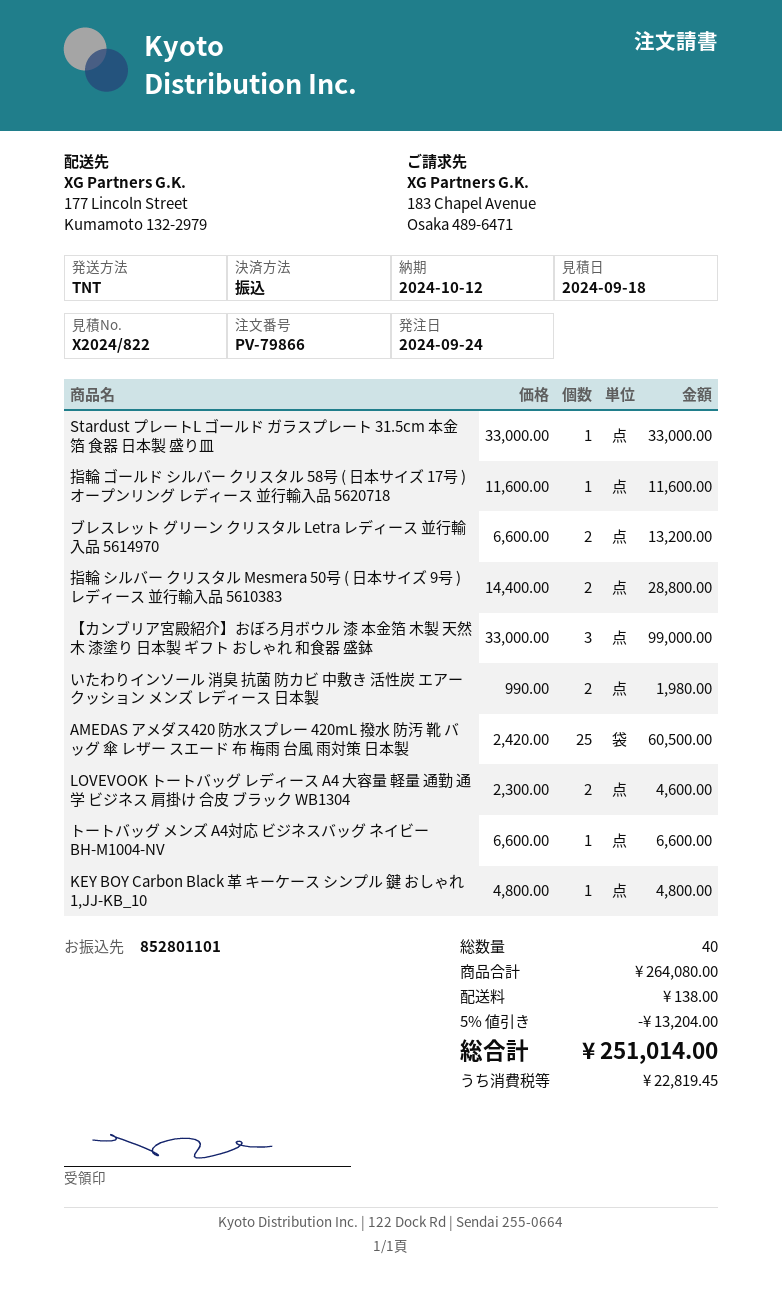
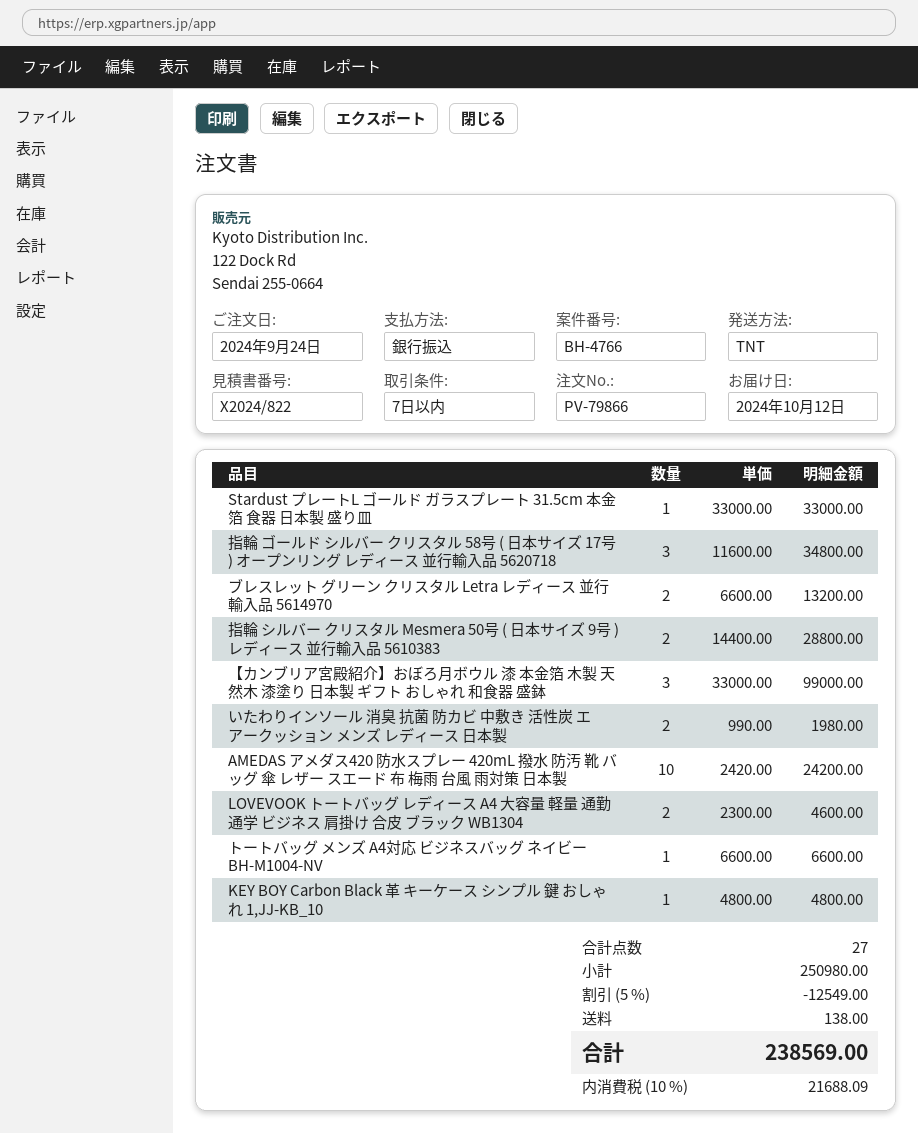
指輪 ゴールド シルバー クリスタル 58号 ( 日本サイズ 17号 ) オープンリング レディース 並行輸入品 5620718: 1 x 11600.00 = 11600.00 -> 3 x 11600.00 = 34800.00
AMEDAS アメダス420 防水スプレー 420mL 撥水 防汚 靴 バッグ 傘 レザー スエード 布 梅雨 台風 雨対策 日本製: 25 x 2420.00 = 60500.00 -> 10 x 2420.00 = 24200.00
total quantity: 40 -> 27
subtotal: 264080.00 -> 250980.00
discount: 5% = 13204.00 -> 5% = 12549.00
tax: 22819.45 -> 21688.09
total: 251014.00 -> 238569.00

